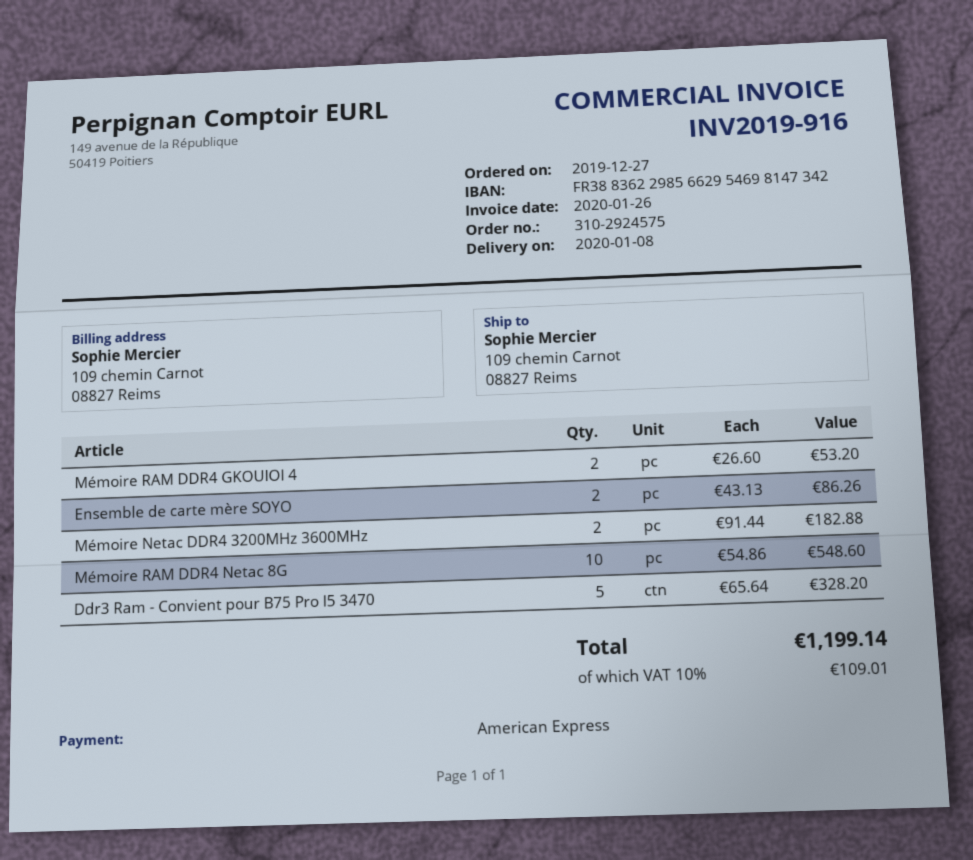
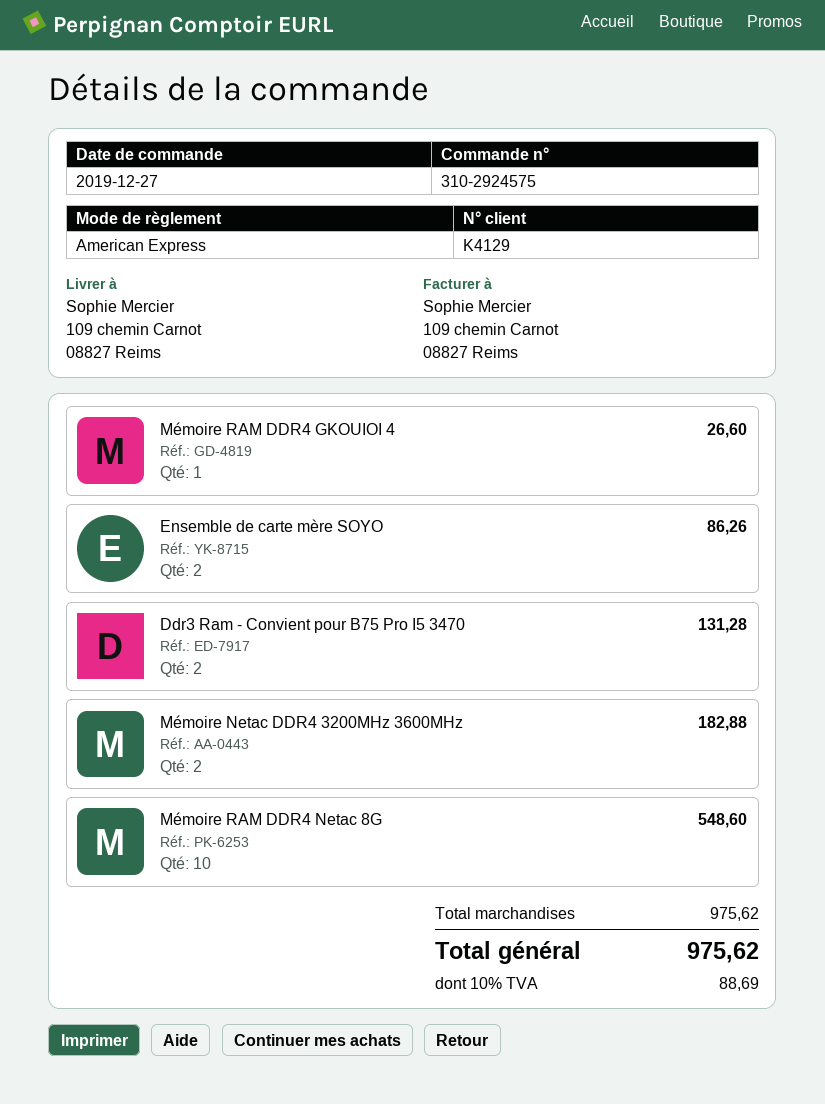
Mémoire RAM DDR4 GKOUIOI 4: 2 for 53.20 -> 1 for 26.60
Ddr3 Ram - Convient pour B75 Pro I5 3470: 5 for 328.20 -> 2 for 131.28
tax: 10% = 109.01 -> 10% = 88.69
total: 1199.14 -> 975.62

